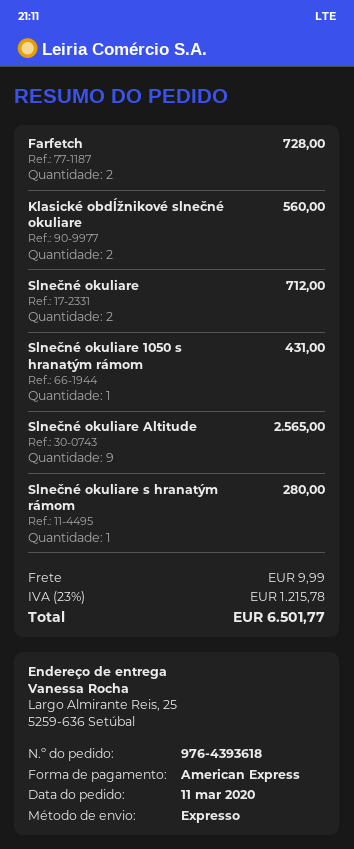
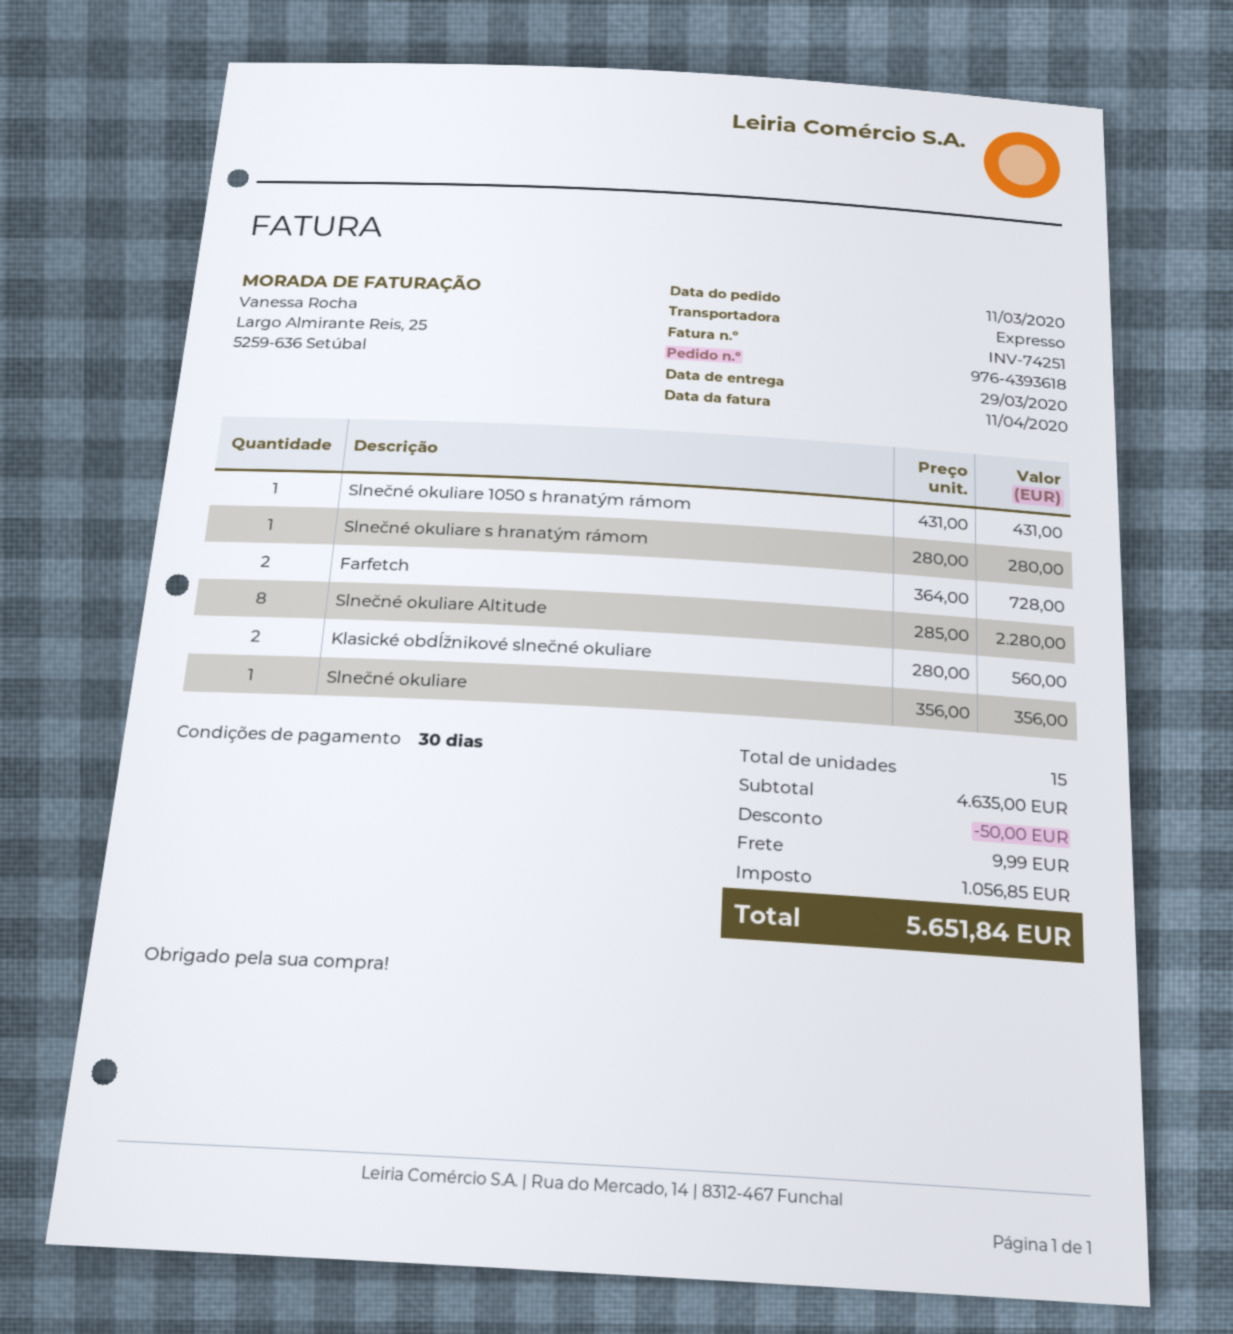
Slnečné okuliare: 2 for 712.00 -> 1 for 356.00
Slnečné okuliare Altitude: 9 for 2565.00 -> 8 for 2280.00
discount: none -> 50.00
tax: 1215.78 -> 1056.85
total: 6501.77 -> 5651.84

